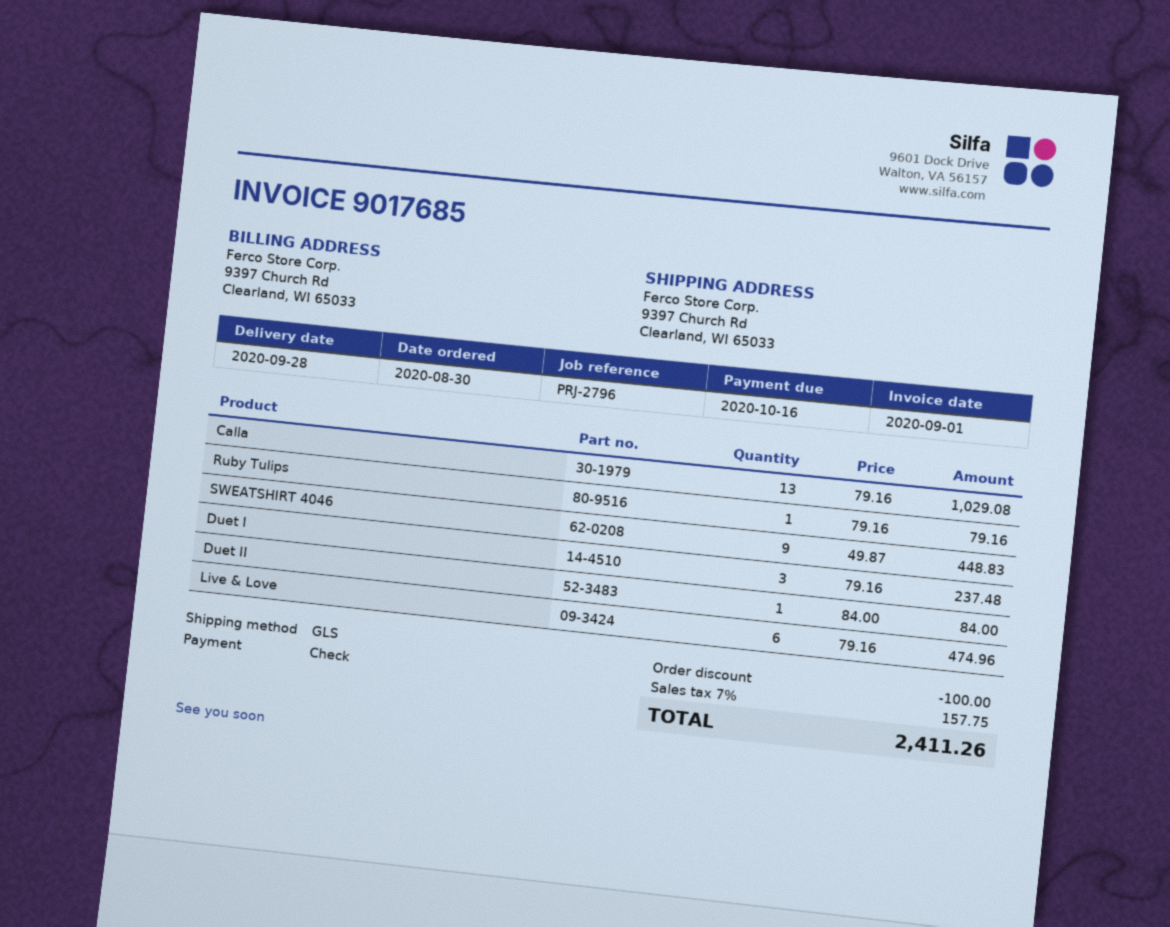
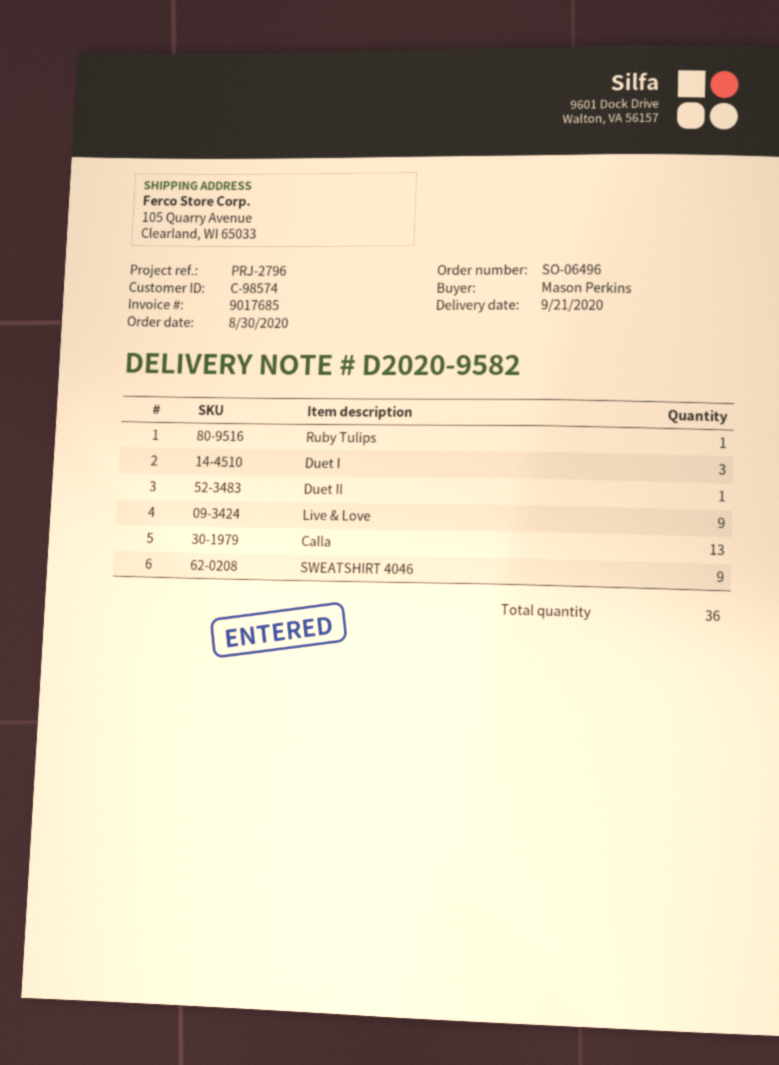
delivery date: 2020-09-28 -> 2020-09-21
ship to: 9397 Church Rd, Clearland, WI 65033 -> 105 Quarry Avenue, Clearland, WI 65033
Live & Love: 6 -> 9

